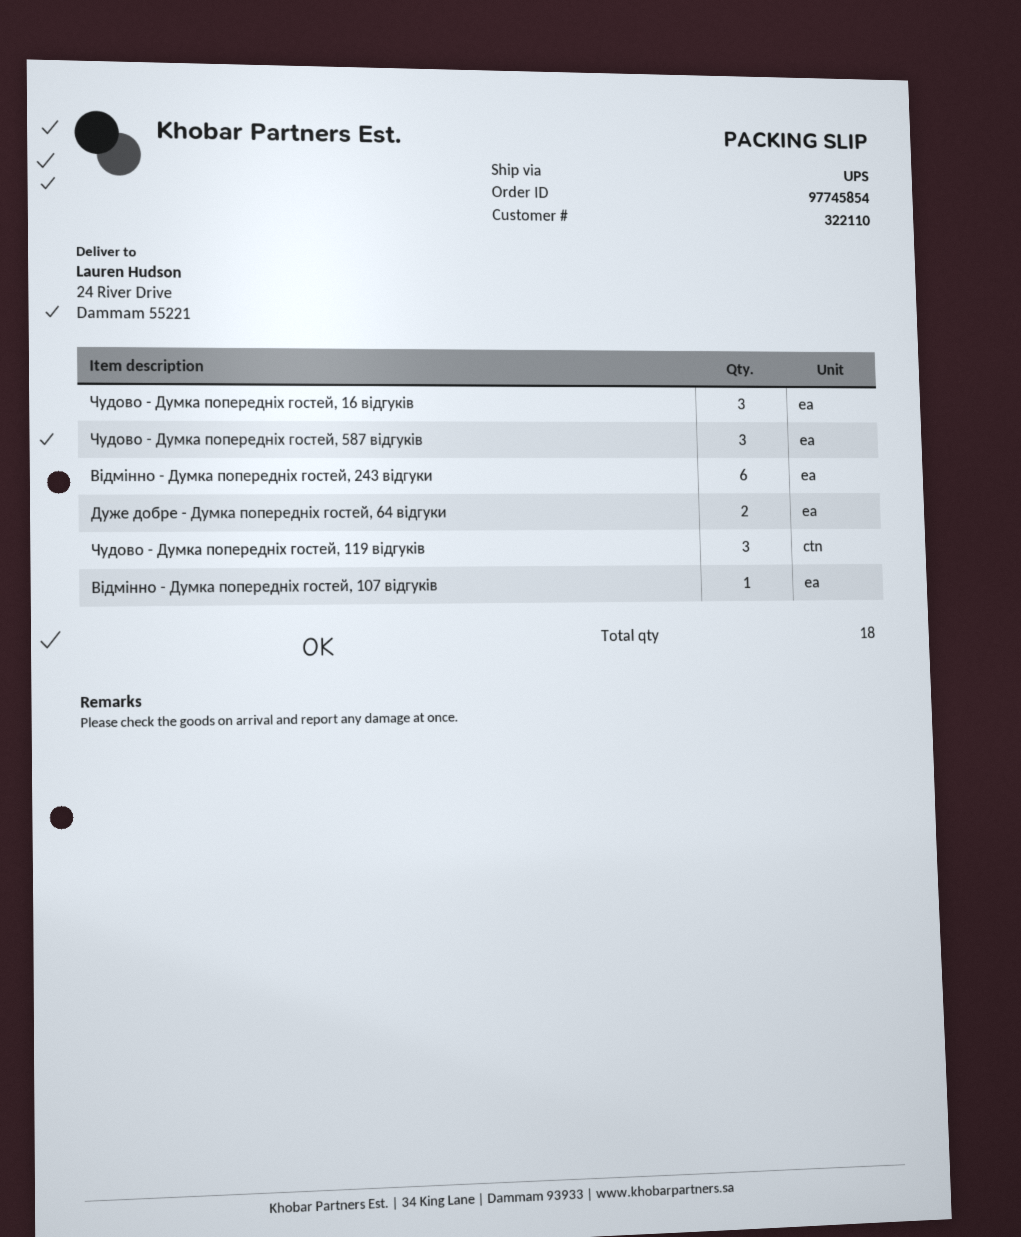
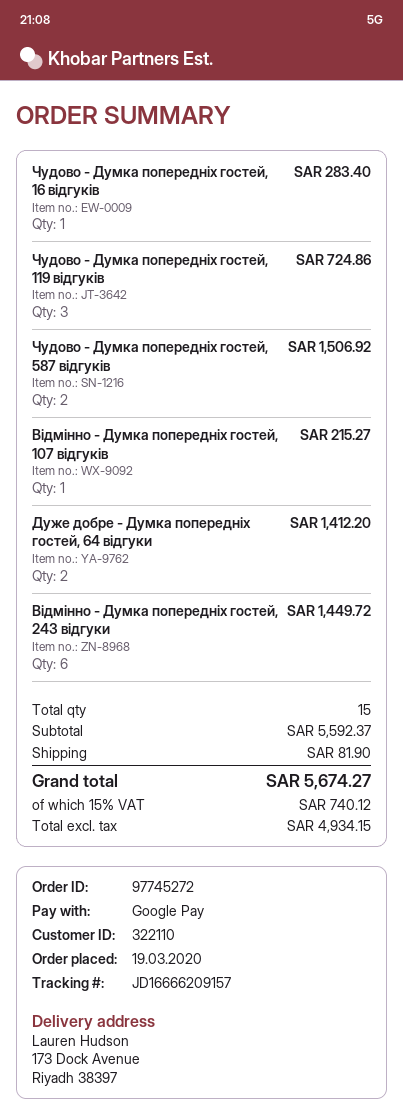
order number: 97745854 -> 97745272
ship to: 24 River Drive, Dammam 55221 -> 173 Dock Avenue, Riyadh 38397
Чудово - Думка попередніх гостей, 16 відгуків: 3 -> 1
Чудово - Думка попередніх гостей, 587 відгуків: 3 -> 2
total quantity: 18 -> 15

